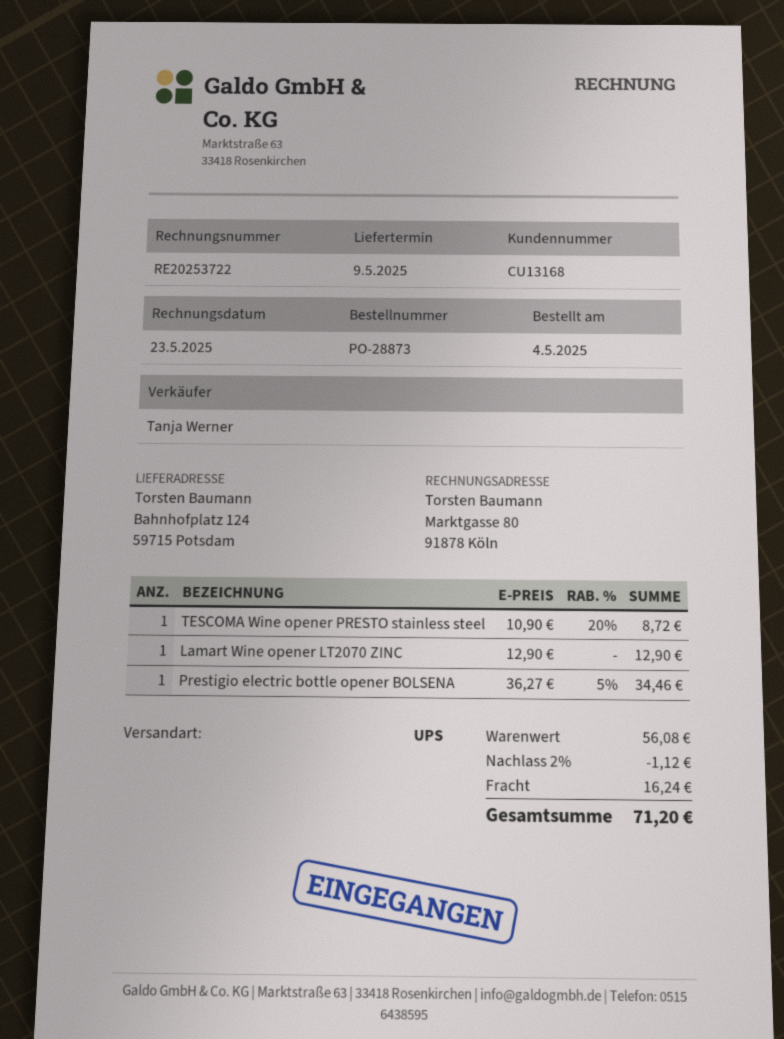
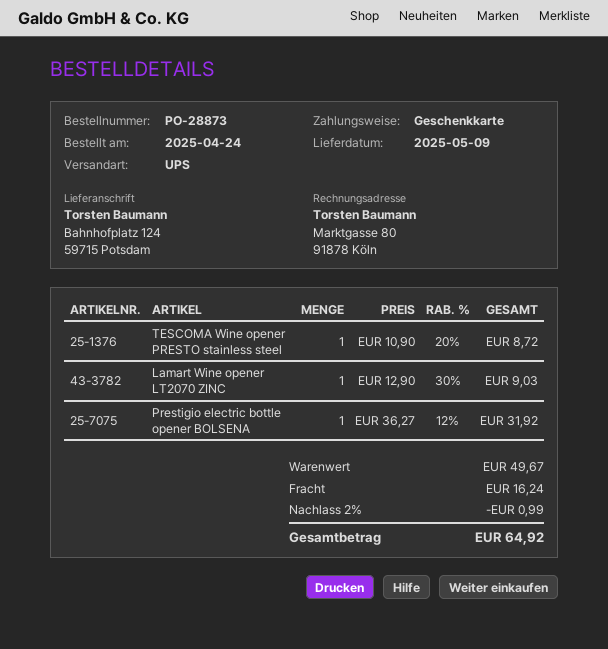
order date: 2025-05-04 -> 2025-04-24
Lamart Wine opener LT2070 ZINC: 1 x 12.90 = 12.90 -> 1 x 12.90 - 30% = 9.03
Prestigio electric bottle opener BOLSENA: 1 x 36.27 - 5% = 34.46 -> 1 x 36.27 - 12% = 31.92
subtotal: 56.08 -> 49.67
discount: 2% = 1.12 -> 2% = 0.99
total: 71.20 -> 64.92

